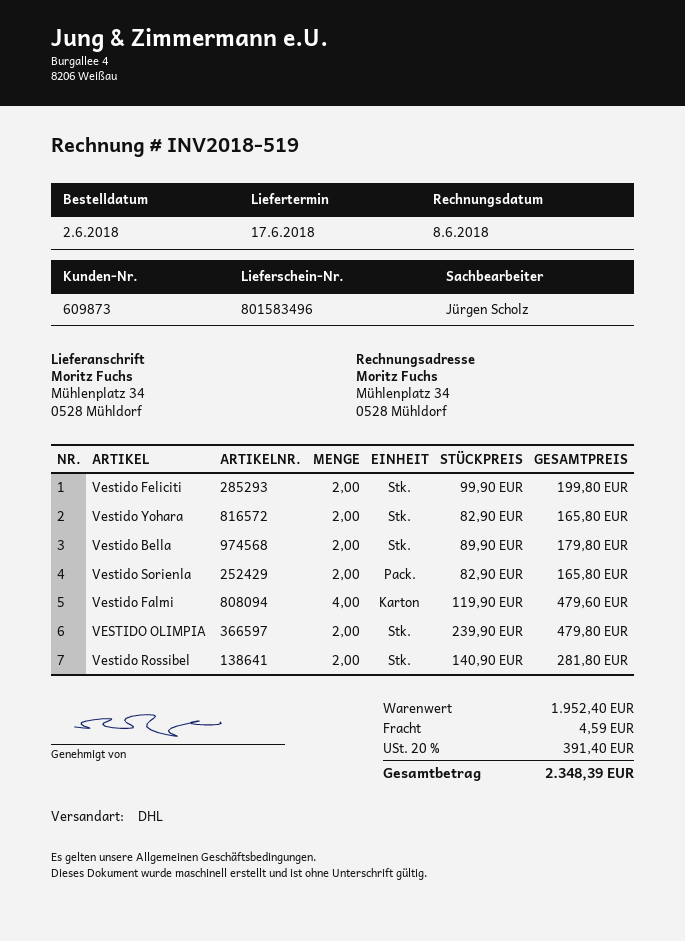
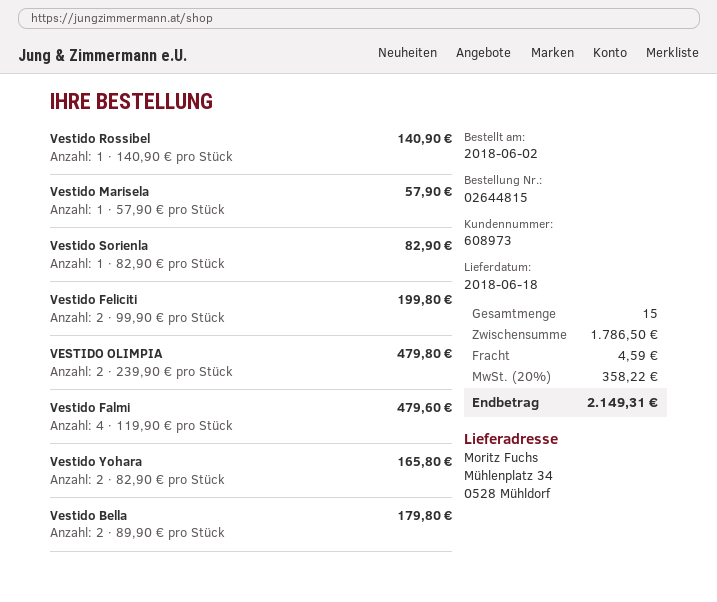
delivery date: 2018-06-17 -> 2018-06-18
customer number: 609873 -> 608973
Vestido Sorienla: 2 x 82.90 = 165.80 -> 1 x 82.90 = 82.90
Vestido Rossibel: 2 x 140.90 = 281.80 -> 1 x 140.90 = 140.90
Vestido Marisela: none -> 1 x 57.90 = 57.90
subtotal: 1952.40 -> 1786.50
tax: 20% = 391.40 -> 20% = 358.22
total: 2348.39 -> 2149.31

